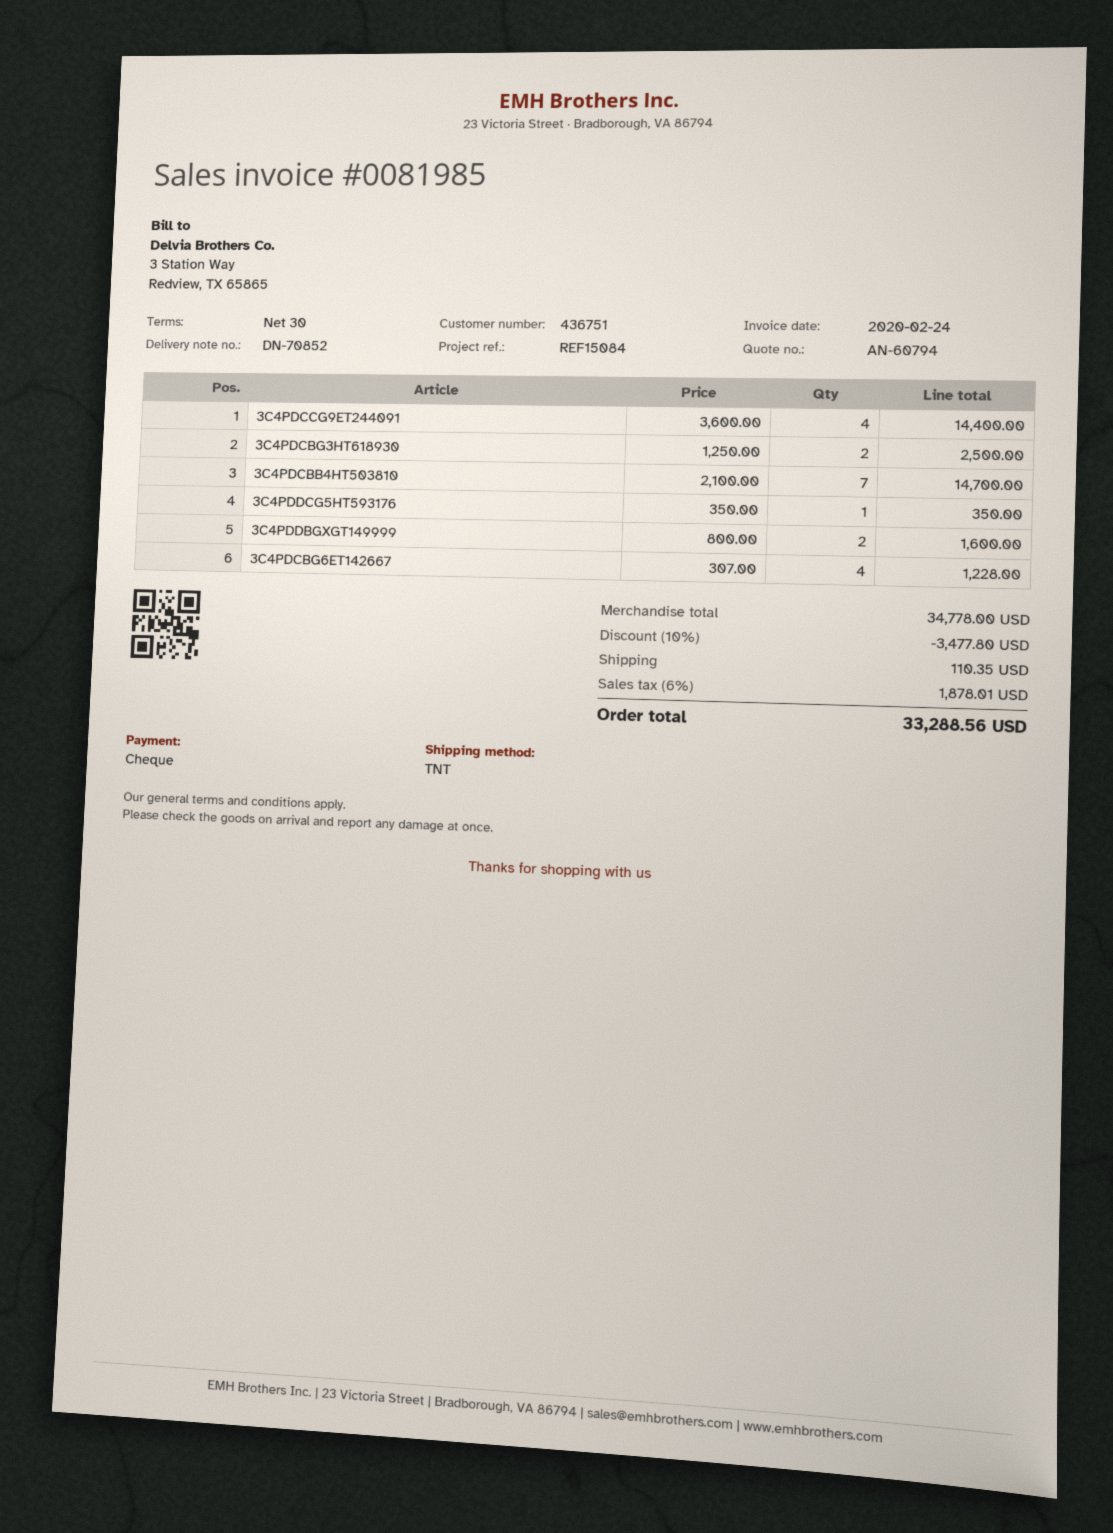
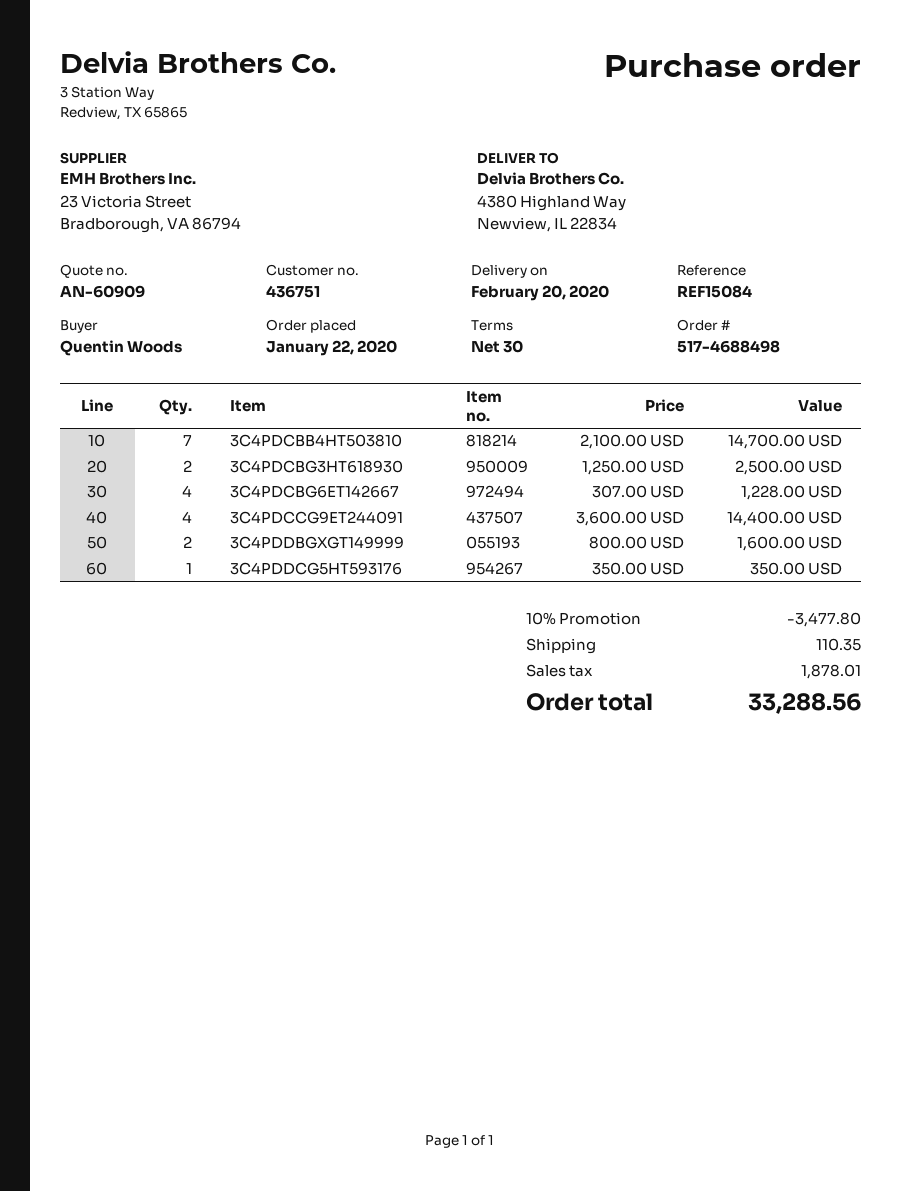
quote number: AN-60794 -> AN-60909

